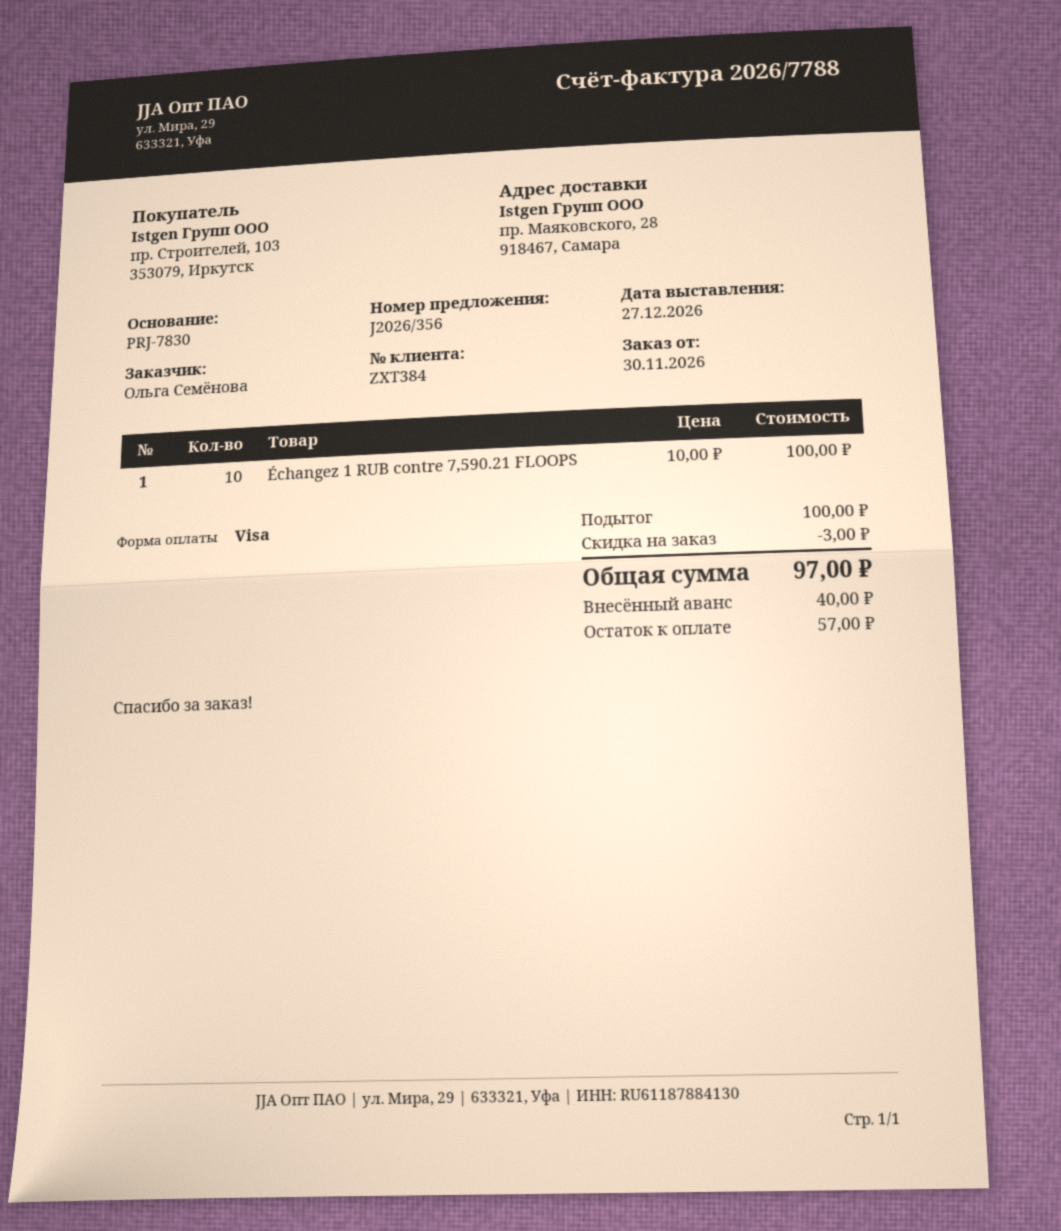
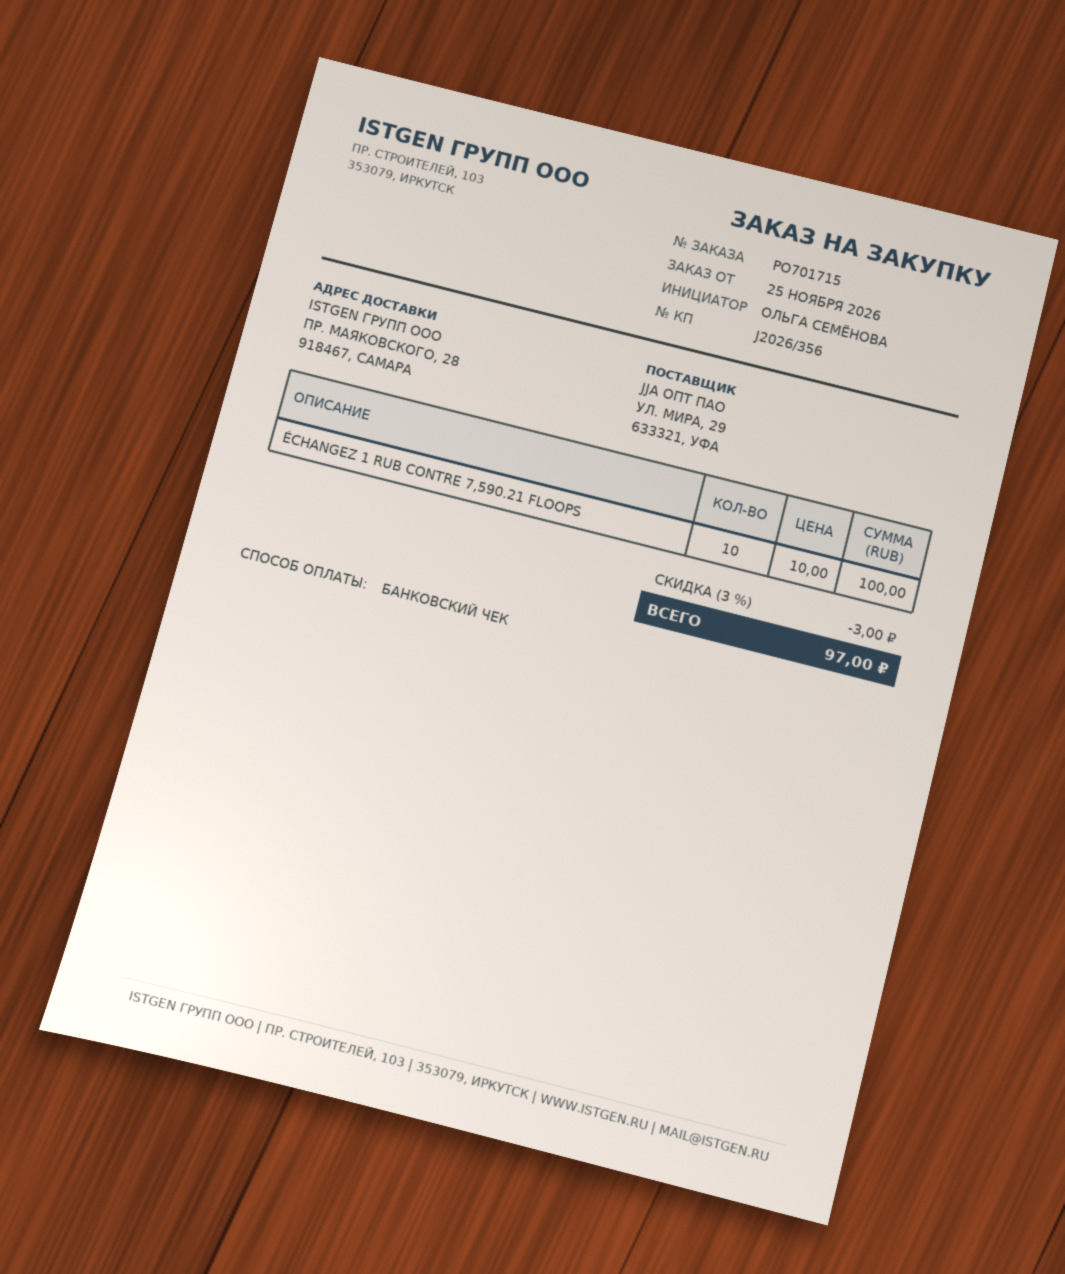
order date: 2026-11-30 -> 2026-11-25
payment method: Visa -> cheque

